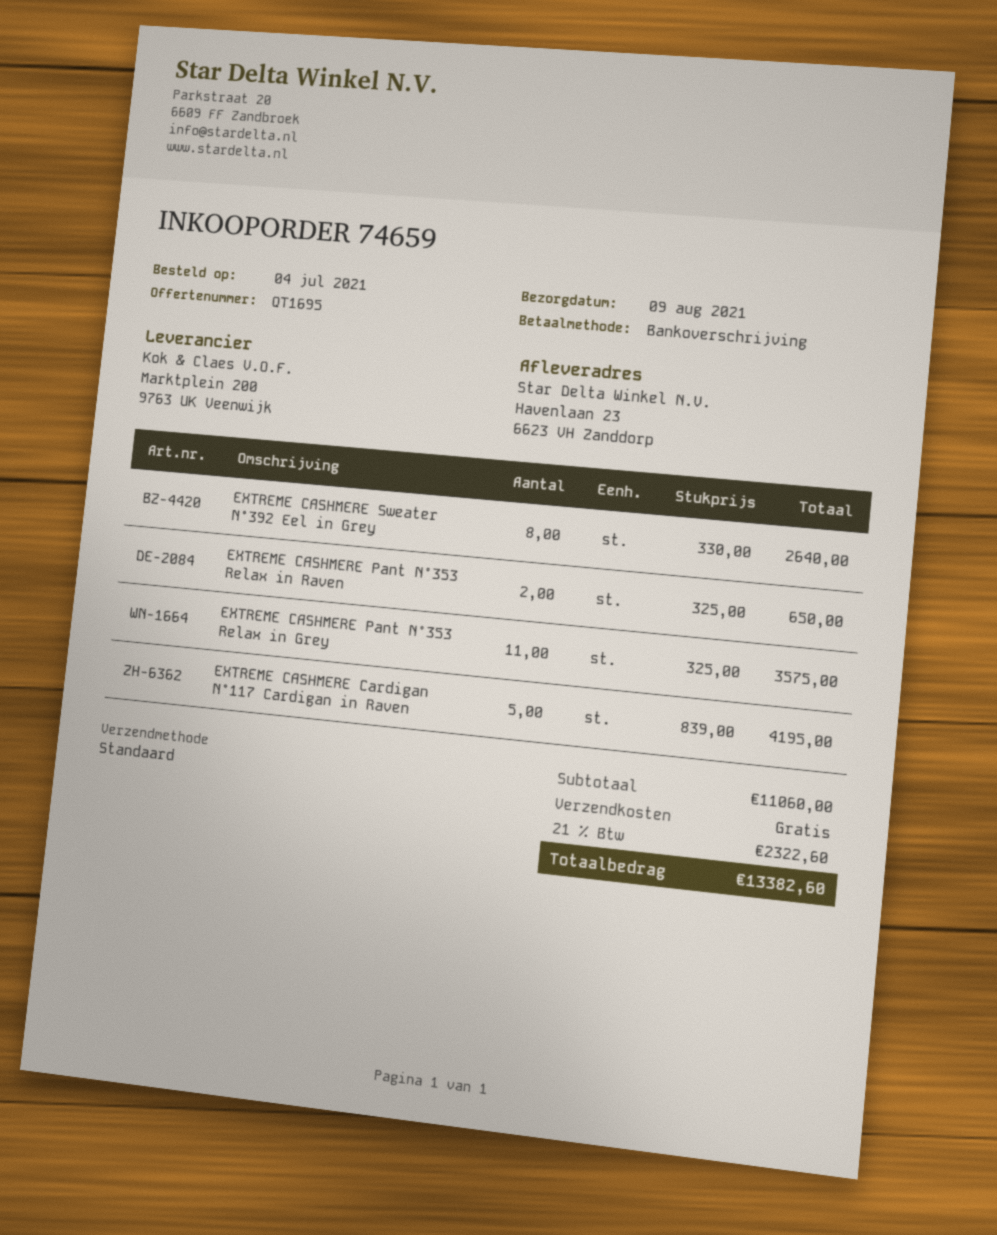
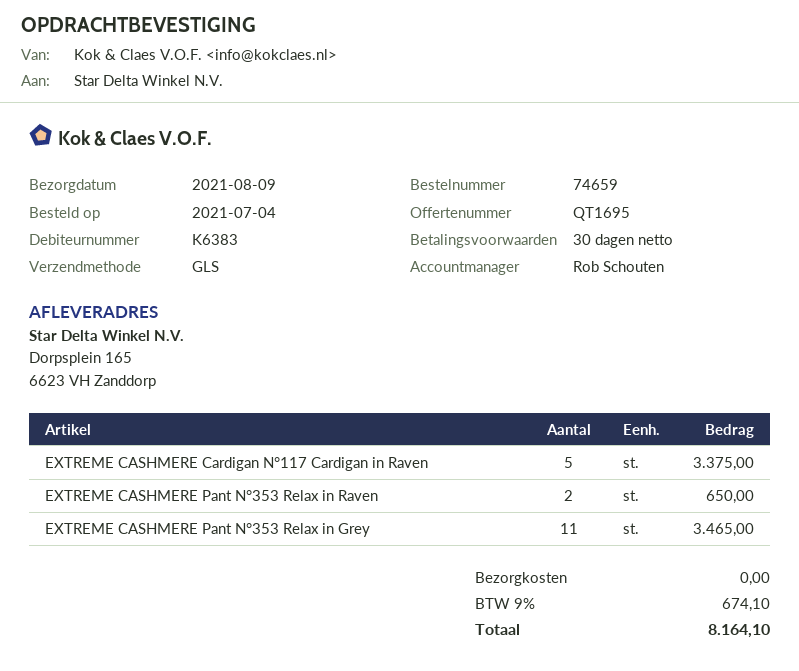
shipping method: standard -> GLS
ship to: Havenlaan 23, 6623 VH Zanddorp -> Dorpsplein 165, 6623 VH Zanddorp
EXTREME CASHMERE Sweater N°392 Eel in Grey: 8 for 2640.00 -> none
EXTREME CASHMERE Pant N°353 Relax in Grey: 11 for 3575.00 -> 11 for 3465.00
EXTREME CASHMERE Cardigan N°117 Cardigan in Raven: 5 for 4195.00 -> 5 for 3375.00
tax: 21% = 2322.60 -> 9% = 674.10
total: 13382.60 -> 8164.10

